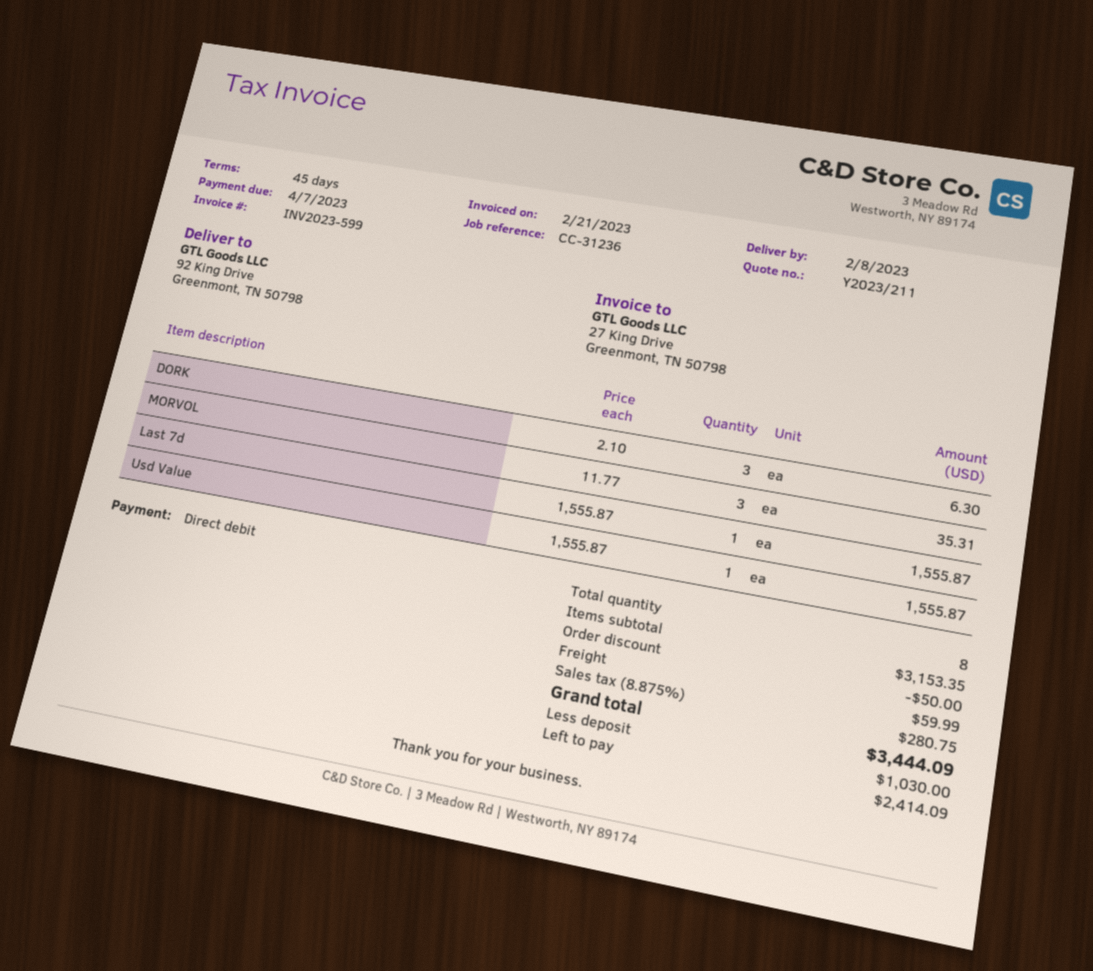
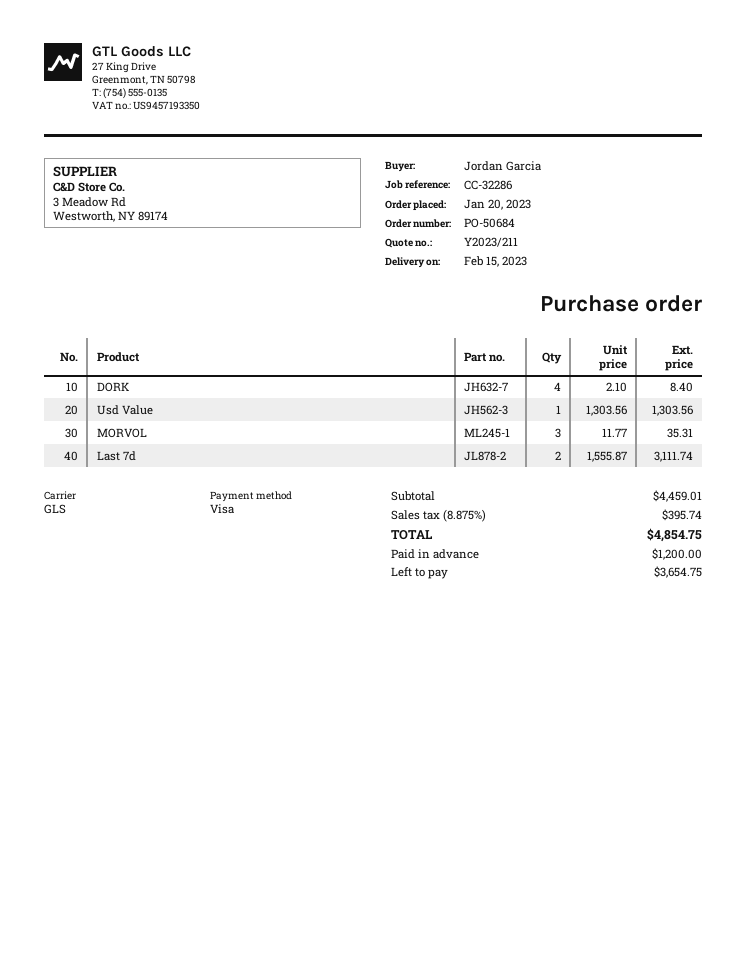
delivery date: 2023-02-08 -> 2023-02-15
reference: CC-31236 -> CC-32286
payment method: direct debit -> Visa
DORK: 3 x 2.10 = 6.30 -> 4 x 2.10 = 8.40
Last 7d: 1 x 1555.87 = 1555.87 -> 2 x 1555.87 = 3111.74
Usd Value: 1 x 1555.87 = 1555.87 -> 1 x 1303.56 = 1303.56
subtotal: 3153.35 -> 4459.01
discount: 50.00 -> none
shipping: 59.99 -> none
tax: 8.875% = 280.75 -> 8.875% = 395.74
total: 3444.09 -> 4854.75
deposit: 1030.00 -> 1200.00
balance: 2414.09 -> 3654.75

